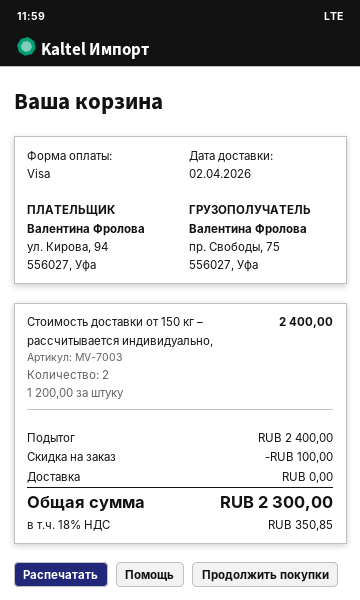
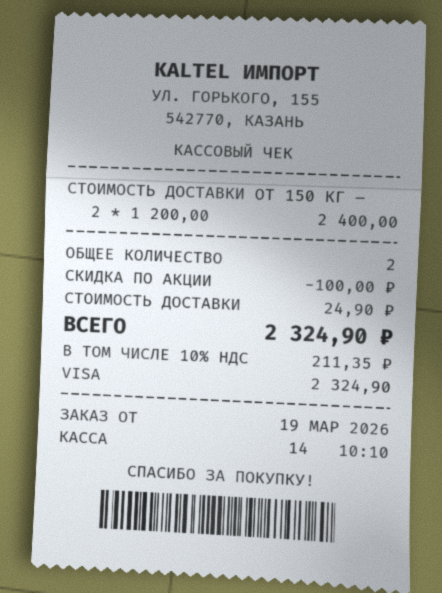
shipping: 0.00 -> 24.90
tax: 18% = 350.85 -> 10% = 211.35
total: 2300.00 -> 2324.90

